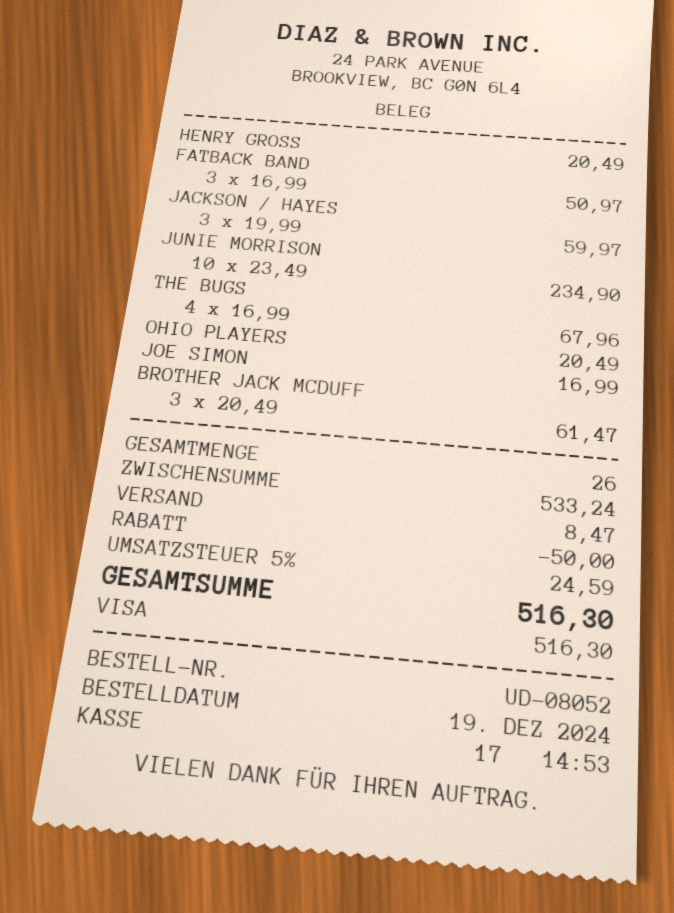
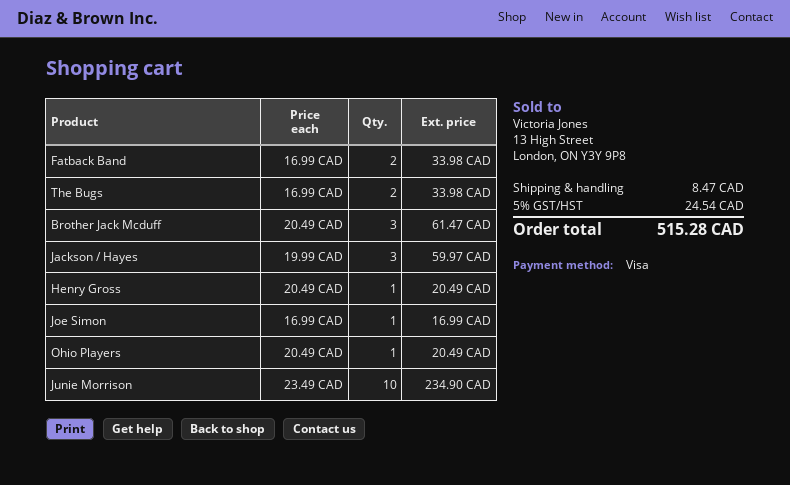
FATBACK BAND: 3 x 16.99 = 50.97 -> 2 x 16.99 = 33.98
THE BUGS: 4 x 16.99 = 67.96 -> 2 x 16.99 = 33.98
discount: 50.00 -> none
tax: 5% = 24.59 -> 5% = 24.54
total: 516.30 -> 515.28

